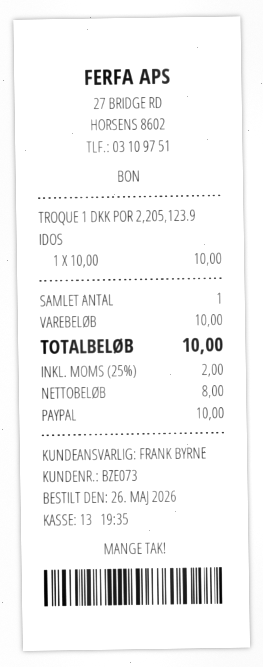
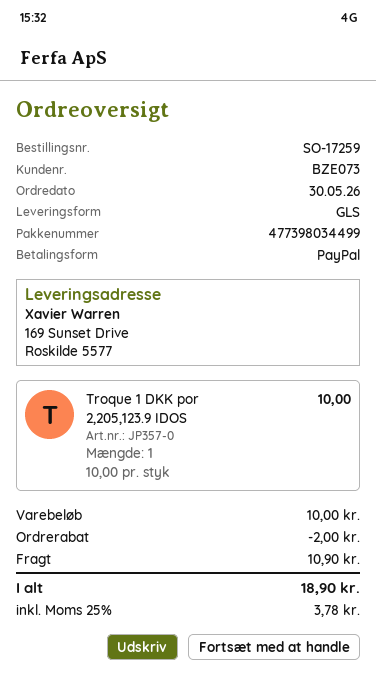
order date: 2026-05-26 -> 2026-05-30
discount: none -> 2.00
shipping: none -> 10.90
tax: 25% = 2.00 -> 25% = 3.78
total: 10.00 -> 18.90

